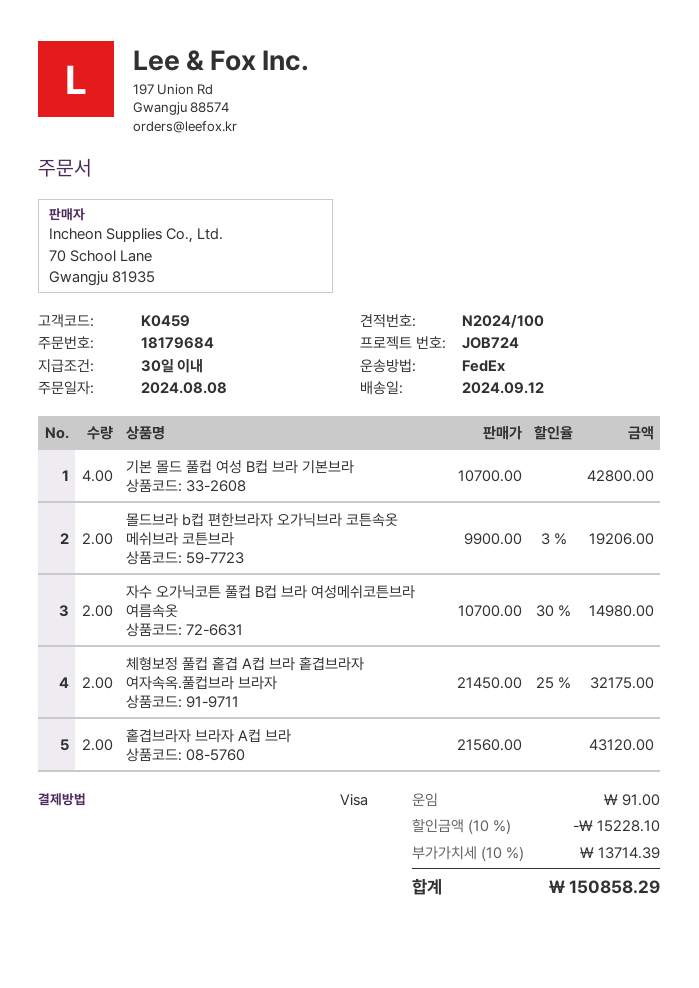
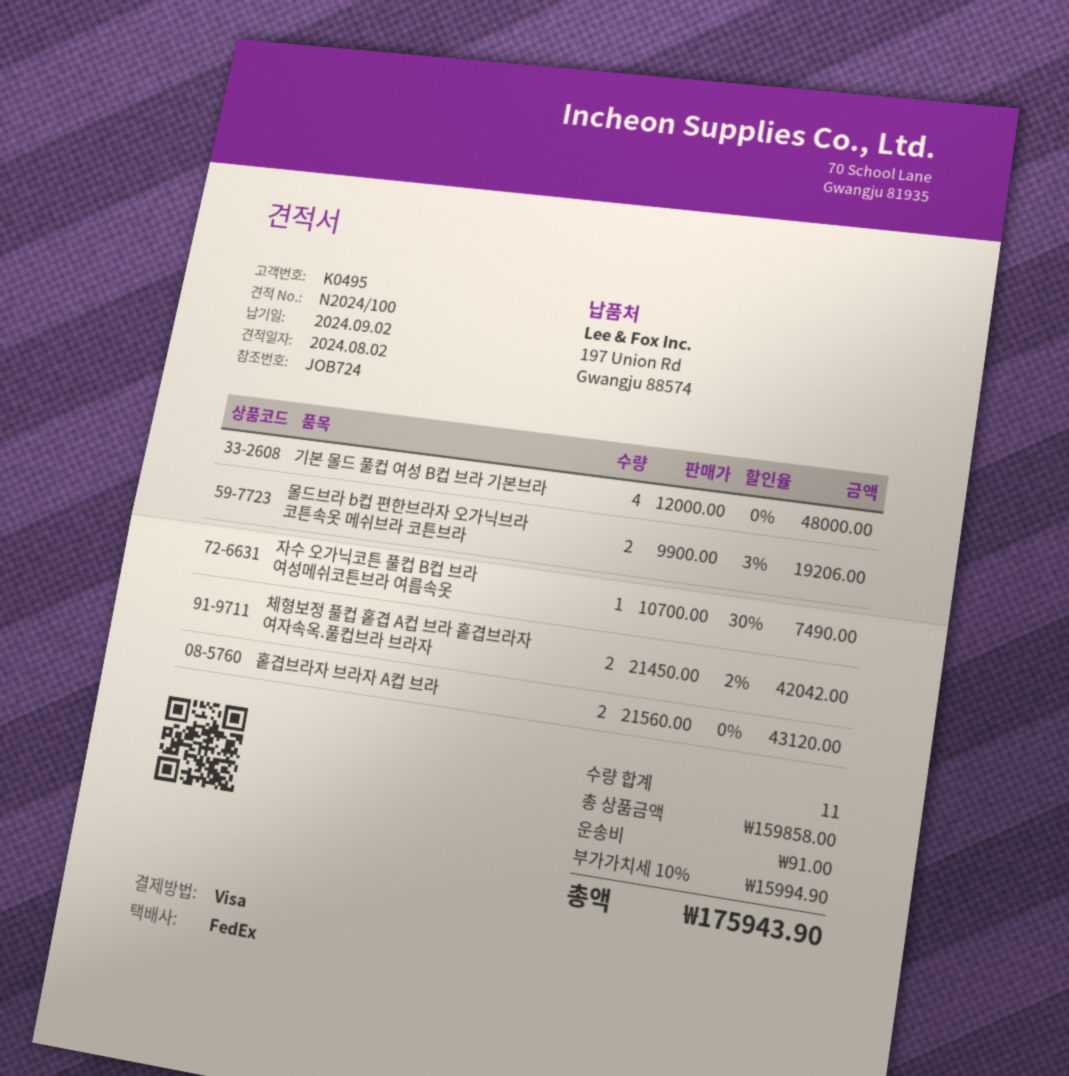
delivery date: 2024-09-12 -> 2024-09-02
customer number: K0459 -> K0495
기본 몰드 풀컵 여성 B컵 브라 기본브라: 4 x 10700.00 = 42800.00 -> 4 x 12000.00 = 48000.00
자수 오가닉코튼 풀컵 B컵 브라 여성메쉬코튼브라 여름속옷: 2 x 10700.00 - 30% = 14980.00 -> 1 x 10700.00 - 30% = 7490.00
체형보정 풀컵 홑겹 A컵 브라 홑겹브라자 여자속옥.풀컵브라 브라자: 2 x 21450.00 - 25% = 32175.00 -> 2 x 21450.00 - 2% = 42042.00
discount: 10% = 15228.10 -> none
tax: 10% = 13714.39 -> 10% = 15994.90
total: 150858.29 -> 175943.90

